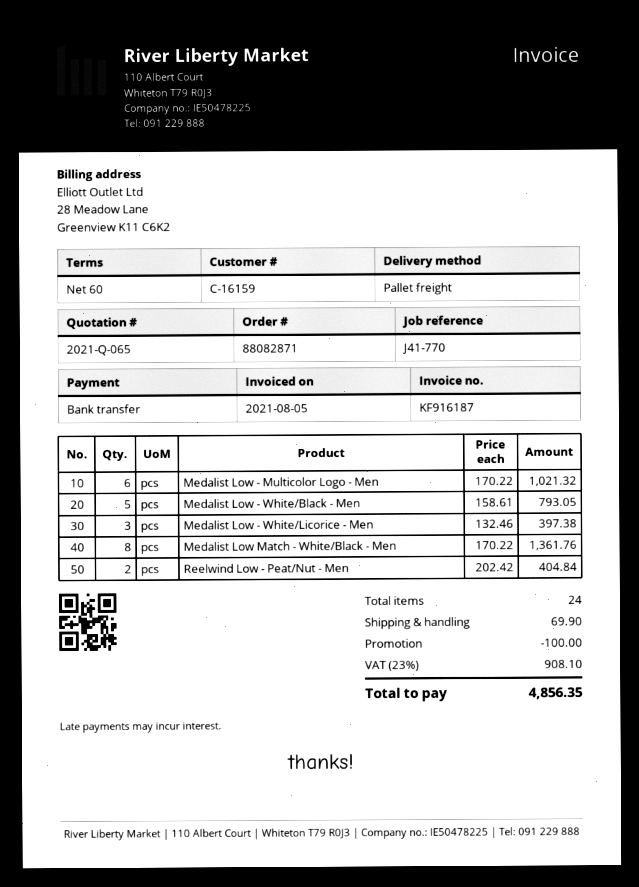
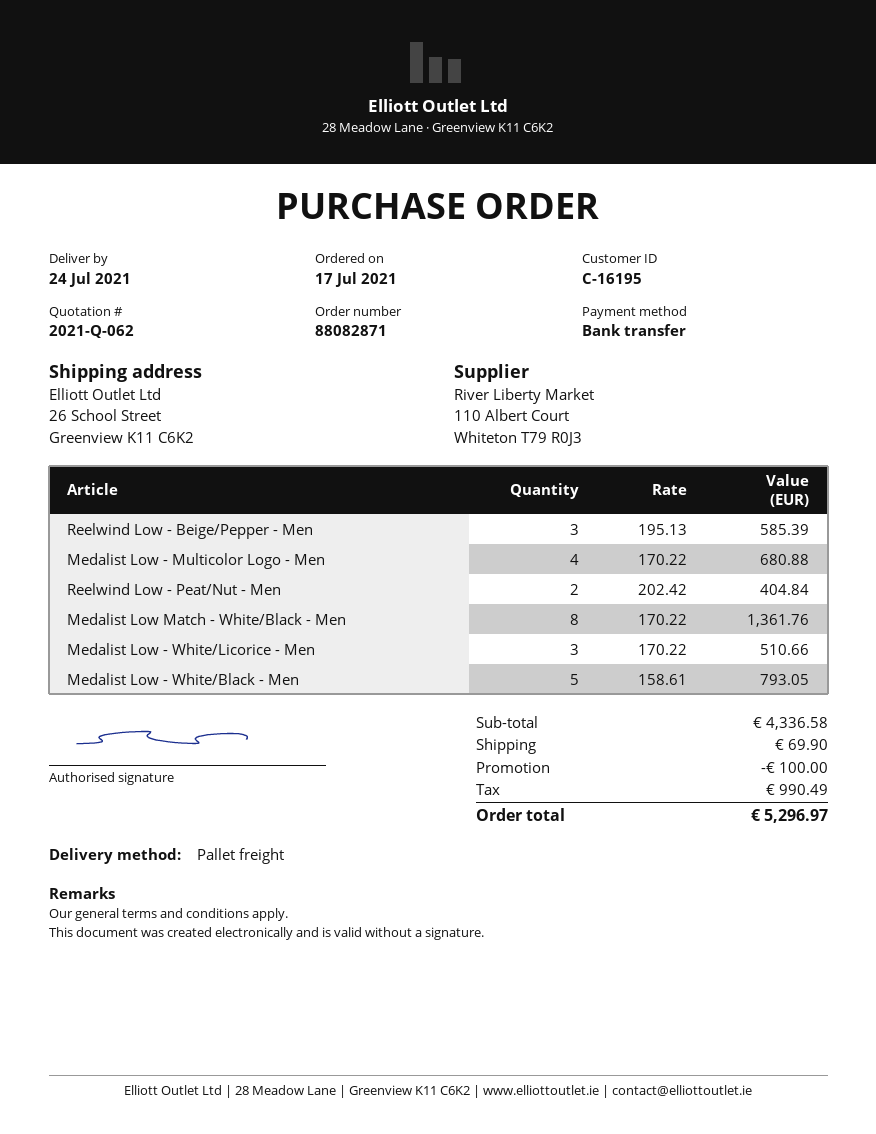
quote number: 2021-Q-065 -> 2021-Q-062
customer number: C-16159 -> C-16195
Medalist Low - Multicolor Logo - Men: 6 x 170.22 = 1021.32 -> 4 x 170.22 = 680.88
Medalist Low - White/Licorice - Men: 3 x 132.46 = 397.38 -> 3 x 170.22 = 510.66
Reelwind Low - Beige/Pepper - Men: none -> 3 x 195.13 = 585.39
tax: 908.10 -> 990.49
total: 4856.35 -> 5296.97

